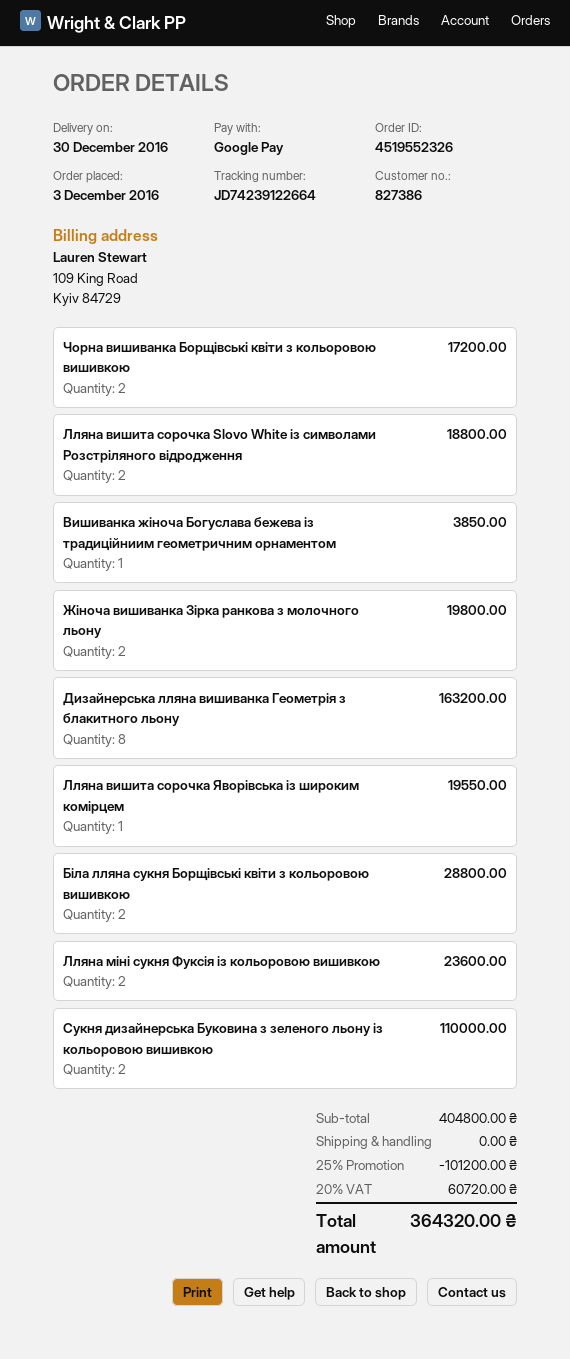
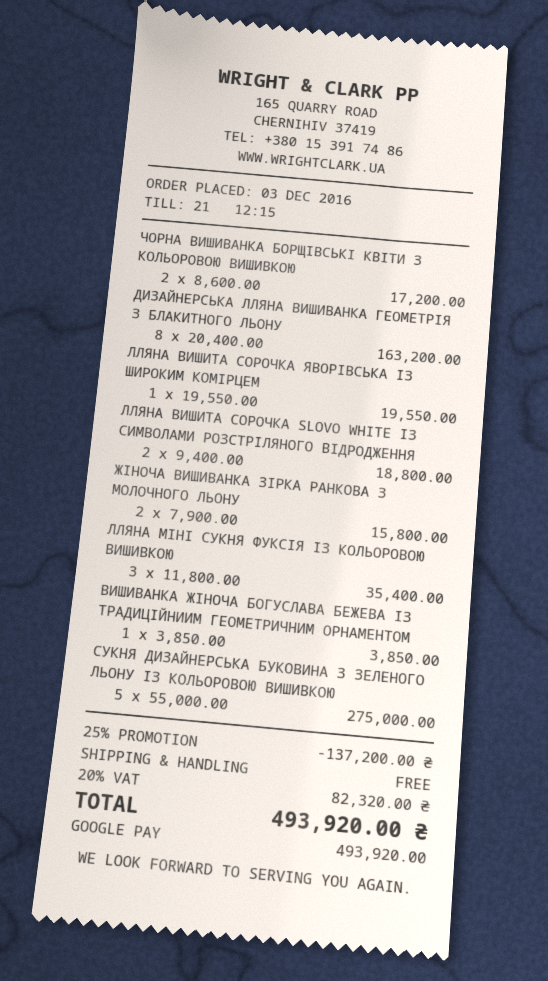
Жіноча вишиванка Зірка ранкова з молочного льону: 2 for 19800.00 -> 2 for 15800.00
Біла лляна сукня Борщівські квіти з кольоровою вишивкою: 2 for 28800.00 -> none
Лляна міні сукня Фуксія із кольоровою вишивкою: 2 for 23600.00 -> 3 for 35400.00
Сукня дизайнерська Буковина з зеленого льону із кольоровою вишивкою: 2 for 110000.00 -> 5 for 275000.00
discount: 25% = 101200.00 -> 25% = 137200.00
tax: 20% = 60720.00 -> 20% = 82320.00
total: 364320.00 -> 493920.00

